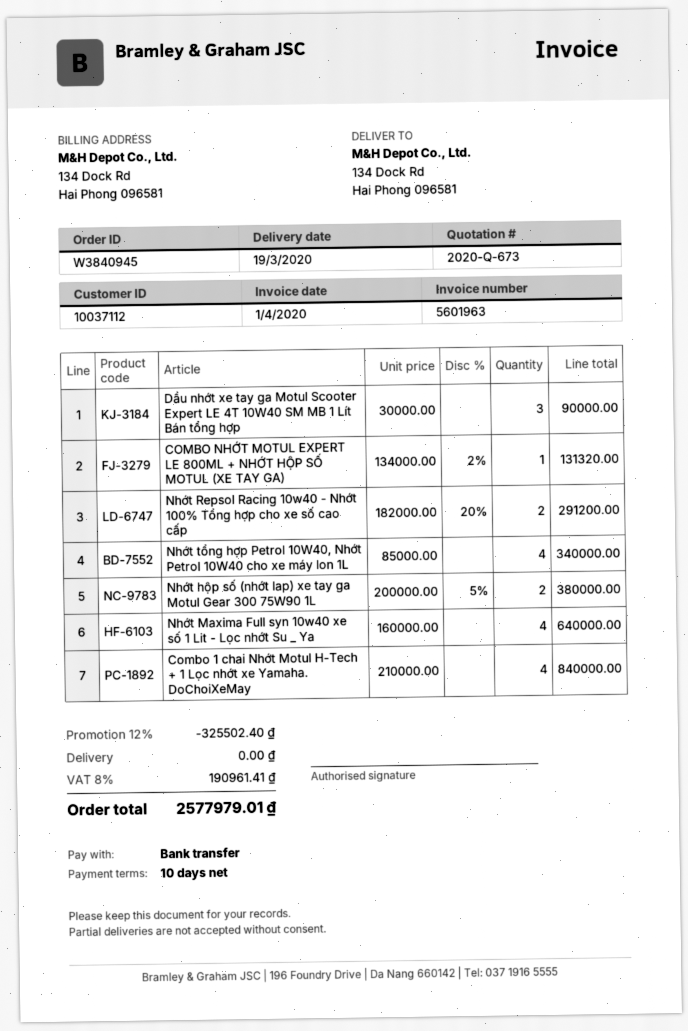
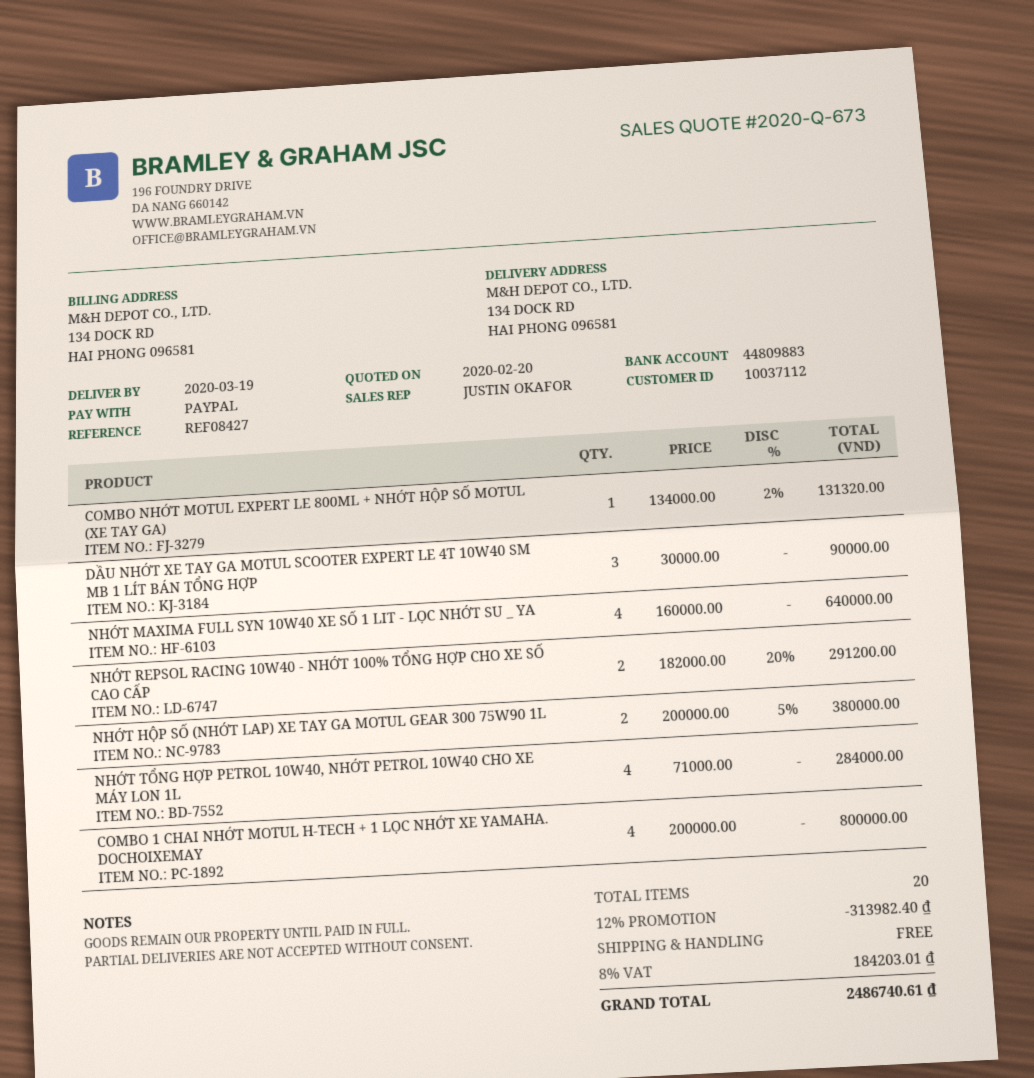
payment method: bank transfer -> PayPal
Nhớt tổng hợp Petrol 10W40, Nhớt Petrol 10W40 cho xe máy lon 1L: 4 x 85000.00 = 340000.00 -> 4 x 71000.00 = 284000.00
Combo 1 chai Nhớt Motul H-Tech + 1 Lọc nhớt xe Yamaha. DoChoiXeMay: 4 x 210000.00 = 840000.00 -> 4 x 200000.00 = 800000.00
discount: 12% = 325502.40 -> 12% = 313982.40
tax: 8% = 190961.41 -> 8% = 184203.01
total: 2577979.01 -> 2486740.61

